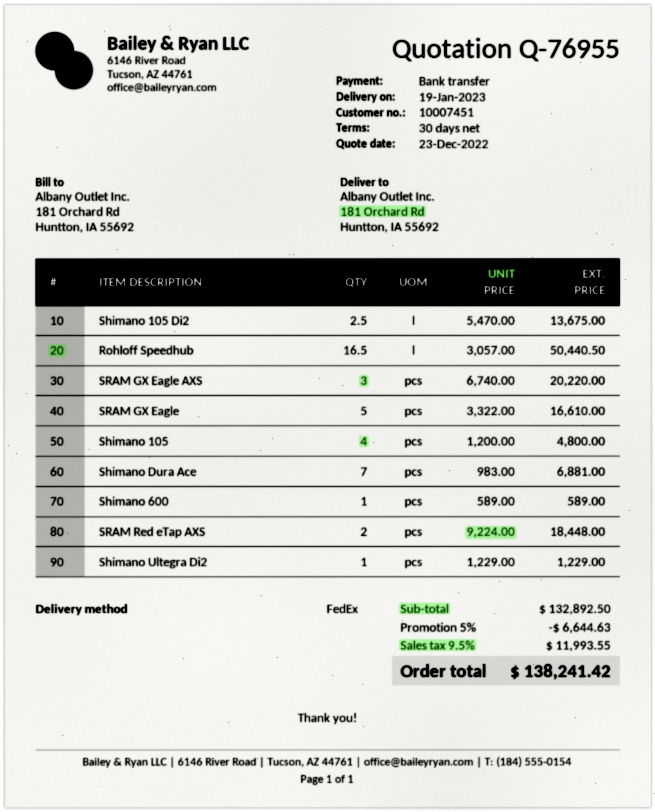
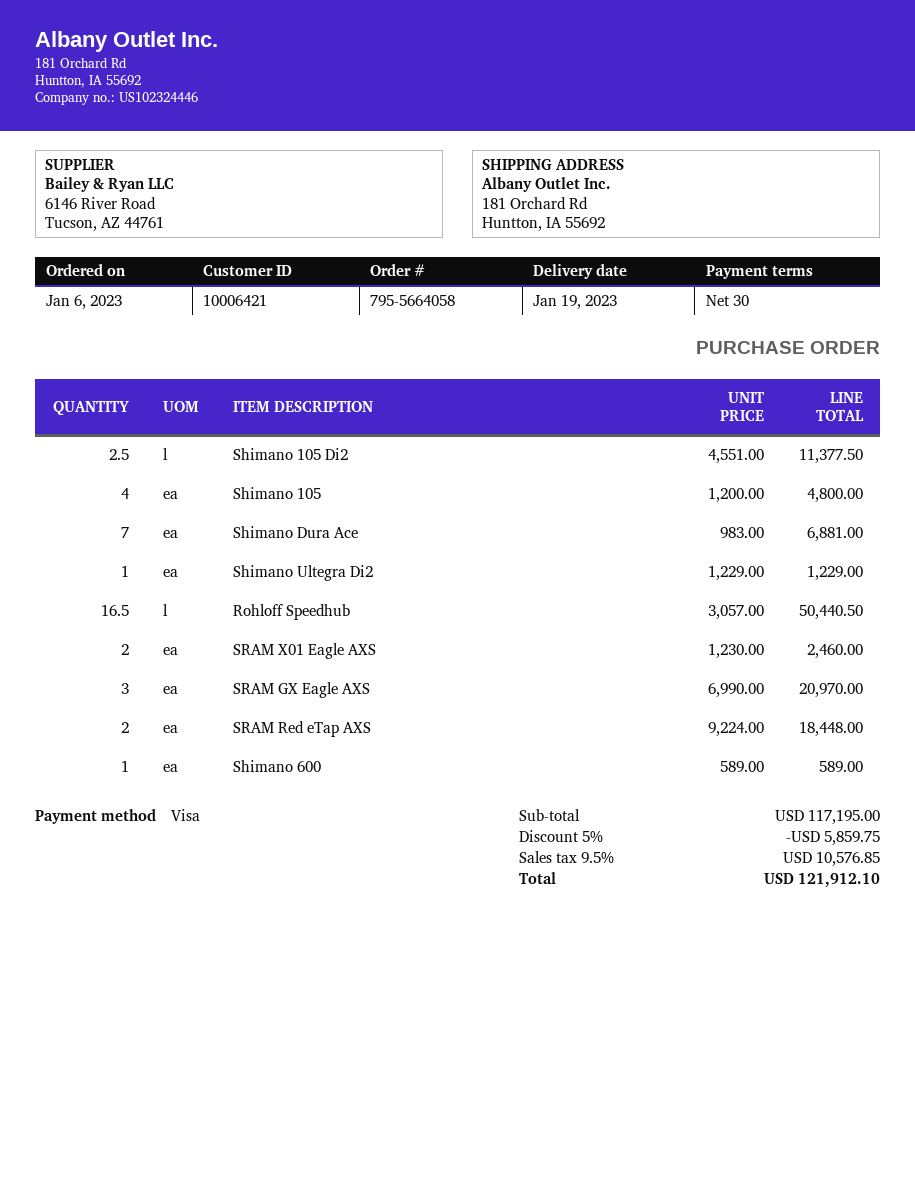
customer number: 10007451 -> 10006421
payment method: bank transfer -> Visa
Shimano 105 Di2: 2.5 x 5470.00 = 13675.00 -> 2.5 x 4551.00 = 11377.50
SRAM GX Eagle AXS: 3 x 6740.00 = 20220.00 -> 3 x 6990.00 = 20970.00
SRAM GX Eagle: 5 x 3322.00 = 16610.00 -> none
SRAM X01 Eagle AXS: none -> 2 x 1230.00 = 2460.00
subtotal: 132892.50 -> 117195.00
discount: 5% = 6644.63 -> 5% = 5859.75
tax: 9.5% = 11993.55 -> 9.5% = 10576.85
total: 138241.42 -> 121912.10

